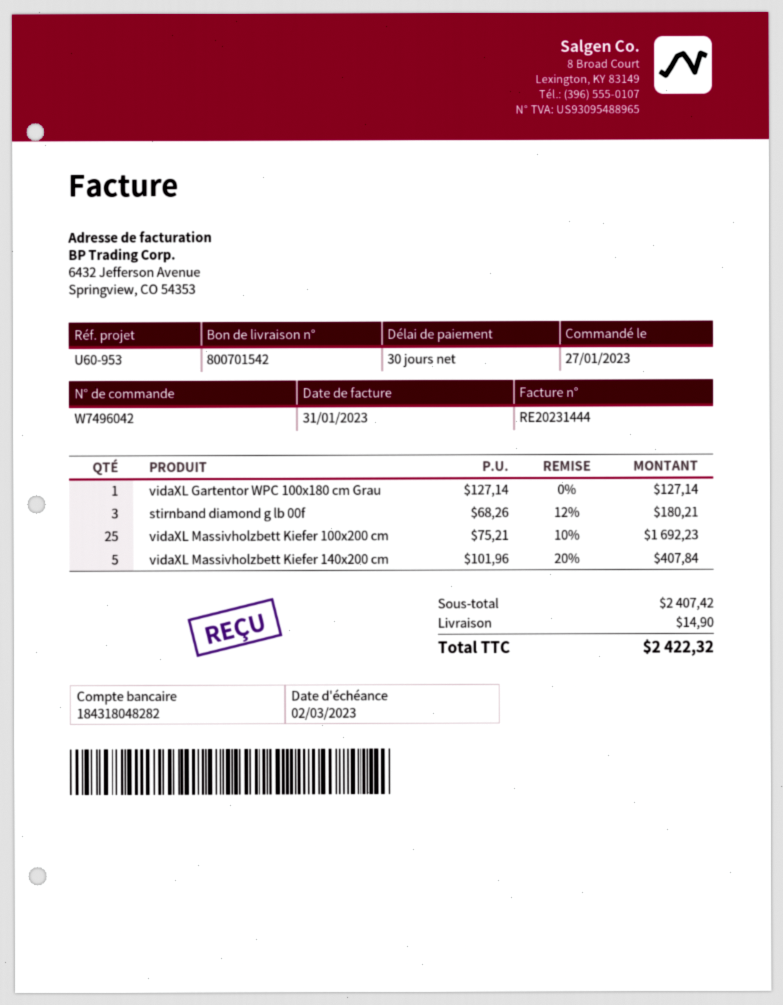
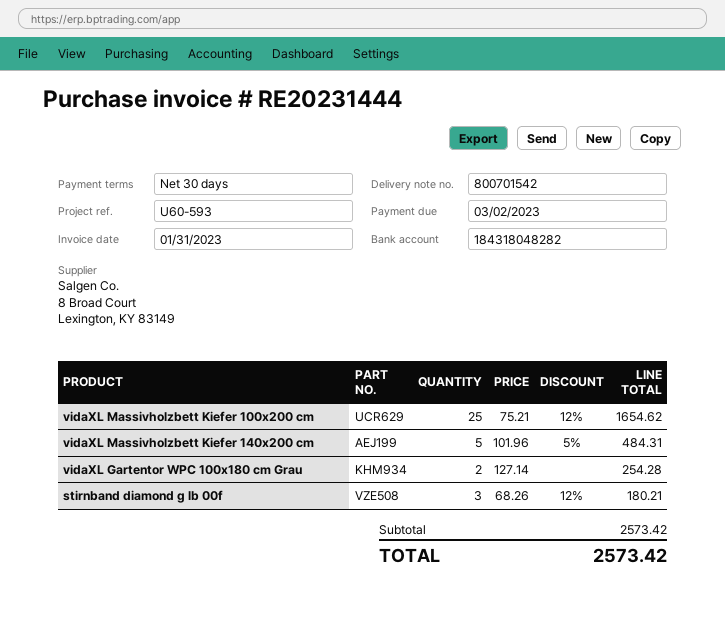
reference: U60-953 -> U60-593
vidaXL Gartentor WPC 100x180 cm Grau: 1 x 127.14 = 127.14 -> 2 x 127.14 = 254.28
vidaXL Massivholzbett Kiefer 100x200 cm: 25 x 75.21 - 10% = 1692.23 -> 25 x 75.21 - 12% = 1654.62
vidaXL Massivholzbett Kiefer 140x200 cm: 5 x 101.96 - 20% = 407.84 -> 5 x 101.96 - 5% = 484.31
subtotal: 2407.42 -> 2573.42
shipping: 14.90 -> none
total: 2422.32 -> 2573.42

